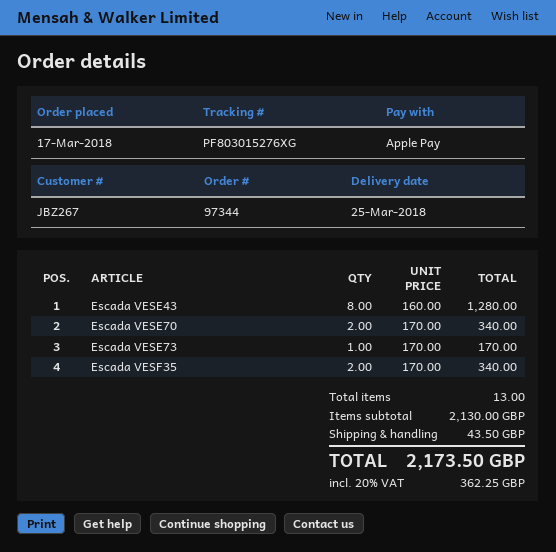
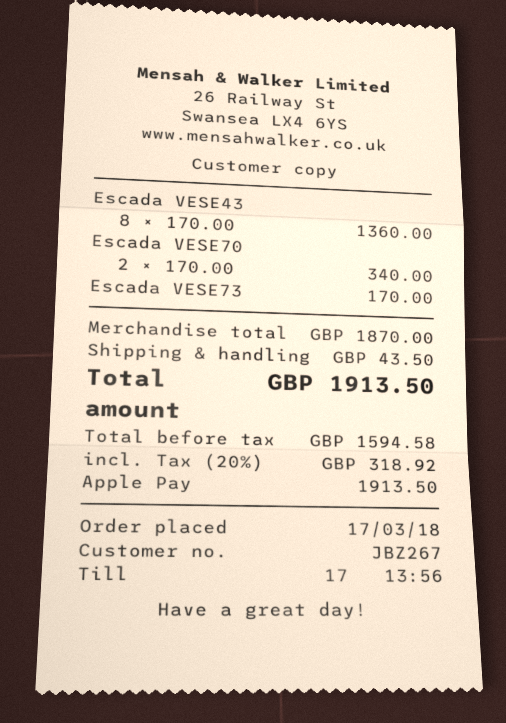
Escada VESE43: 8 x 160.00 = 1280.00 -> 8 x 170.00 = 1360.00
Escada VESF35: 2 x 170.00 = 340.00 -> none
subtotal: 2130.00 -> 1870.00
tax: 20% = 362.25 -> 20% = 318.92
total: 2173.50 -> 1913.50

